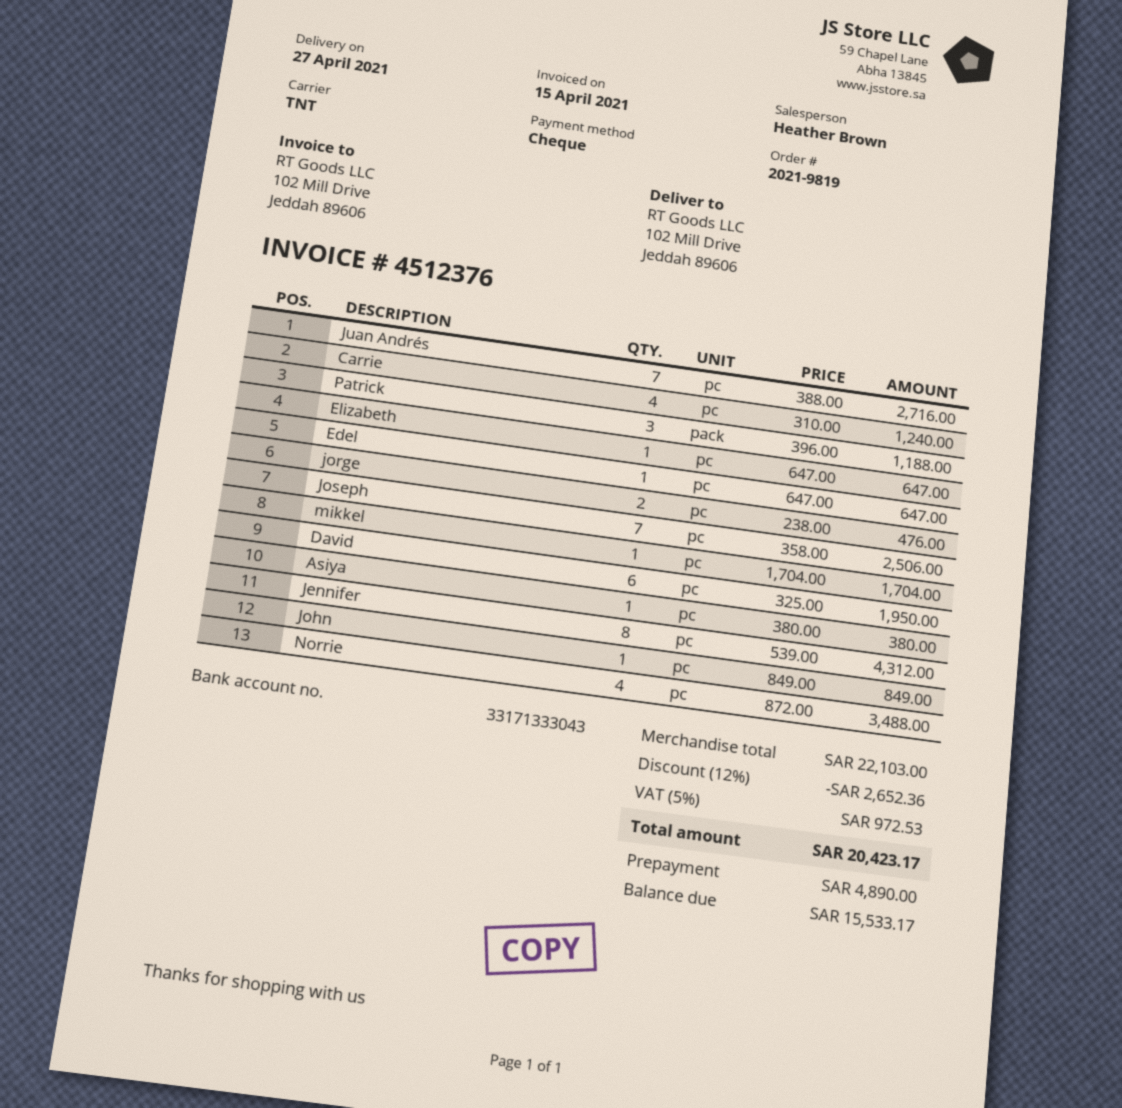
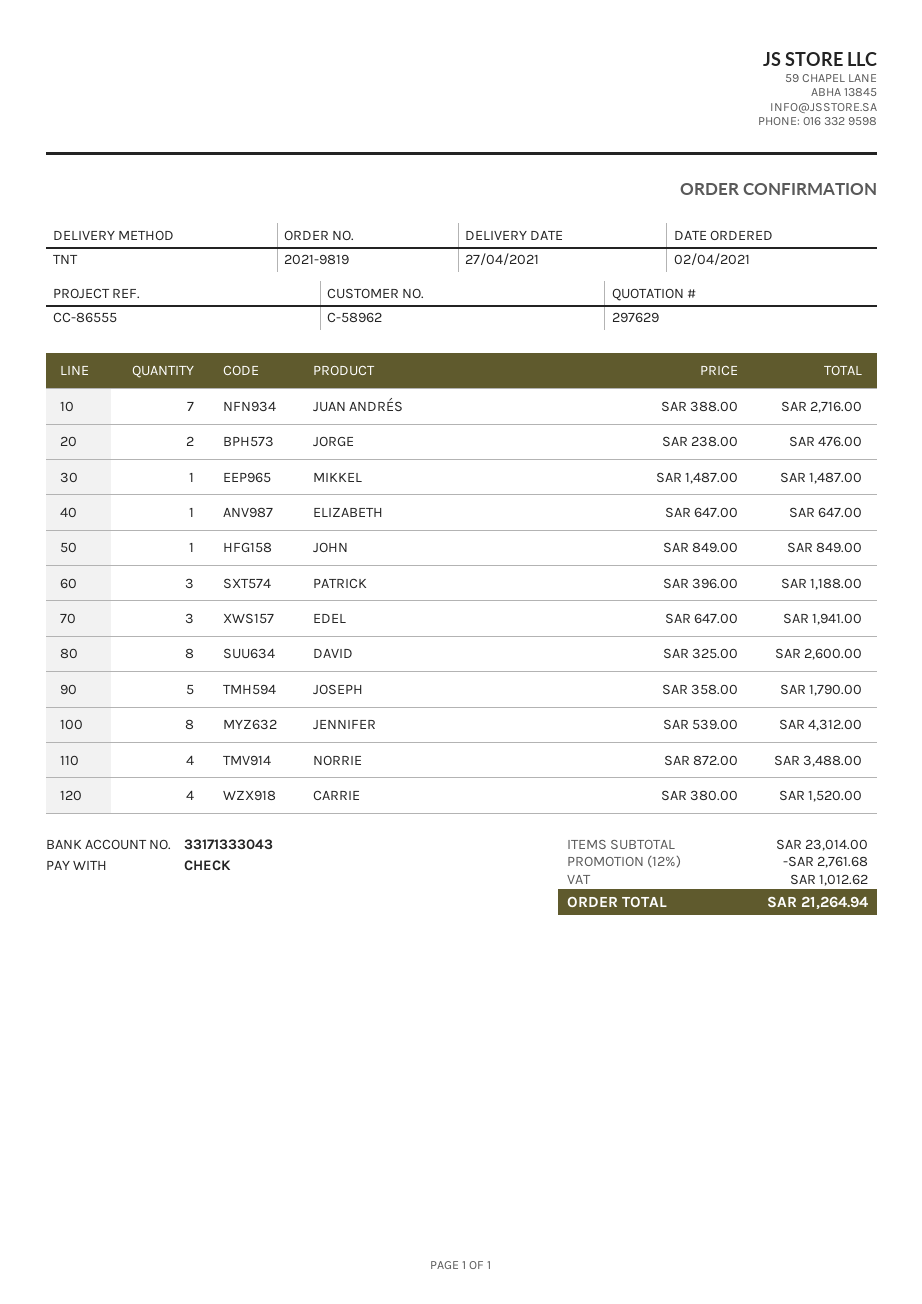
Carrie: 4 x 310.00 = 1240.00 -> 4 x 380.00 = 1520.00
Edel: 1 x 647.00 = 647.00 -> 3 x 647.00 = 1941.00
Joseph: 7 x 358.00 = 2506.00 -> 5 x 358.00 = 1790.00
mikkel: 1 x 1704.00 = 1704.00 -> 1 x 1487.00 = 1487.00
David: 6 x 325.00 = 1950.00 -> 8 x 325.00 = 2600.00
Asiya: 1 x 380.00 = 380.00 -> none
subtotal: 22103.00 -> 23014.00
discount: 12% = 2652.36 -> 12% = 2761.68
tax: 972.53 -> 1012.62
total: 20423.17 -> 21264.94

